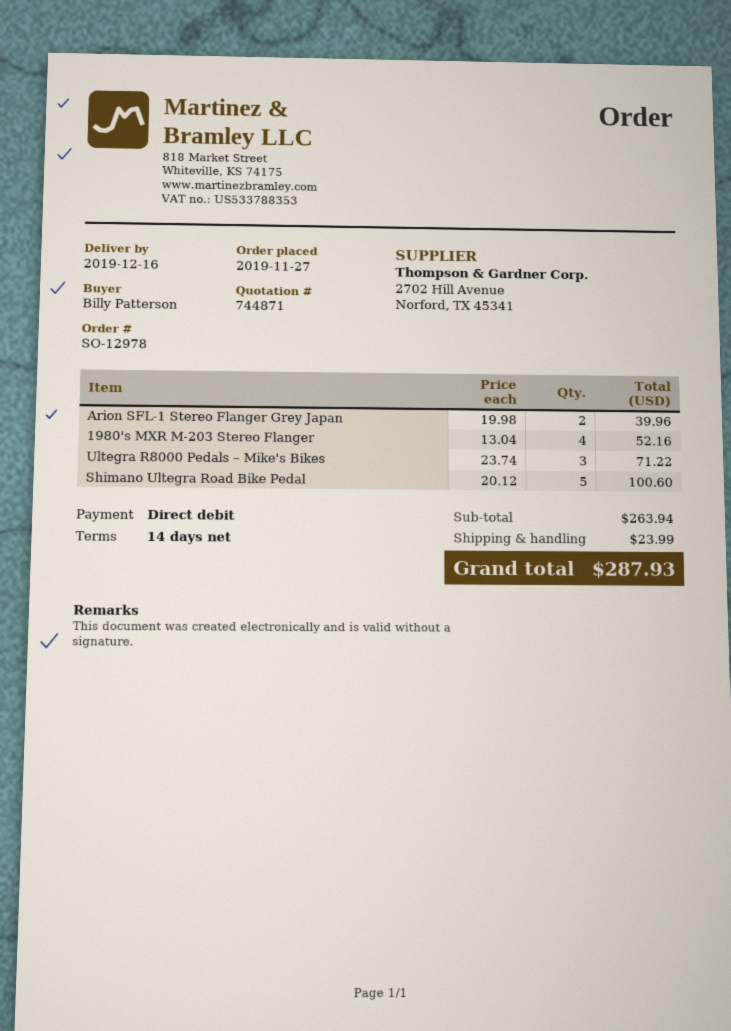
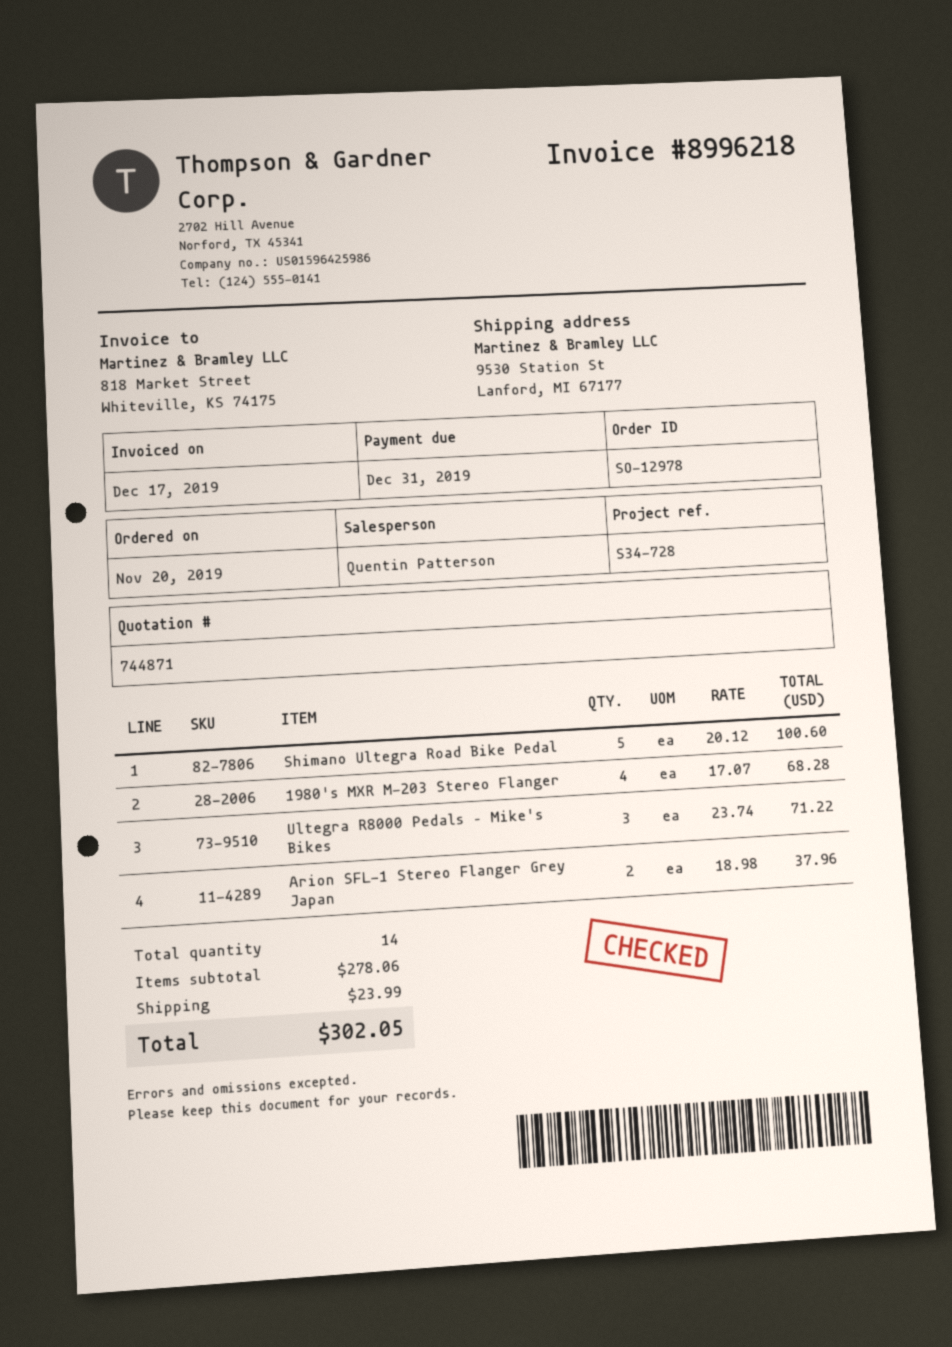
order date: 2019-11-27 -> 2019-11-20
Arion SFL-1 Stereo Flanger Grey Japan: 2 x 19.98 = 39.96 -> 2 x 18.98 = 37.96
1980's MXR M-203 Stereo Flanger: 4 x 13.04 = 52.16 -> 4 x 17.07 = 68.28
subtotal: 263.94 -> 278.06
total: 287.93 -> 302.05

